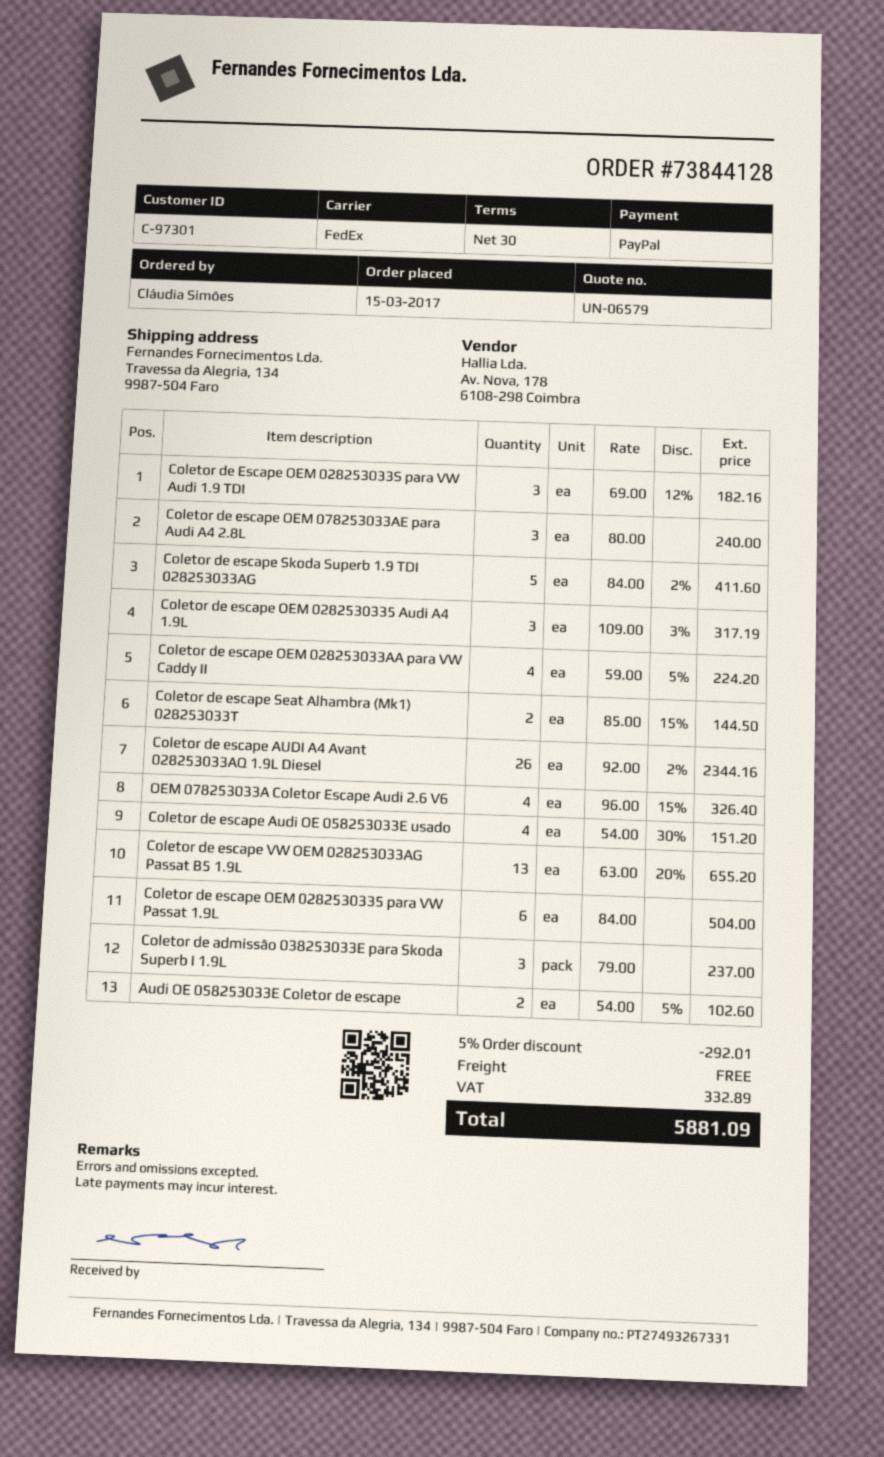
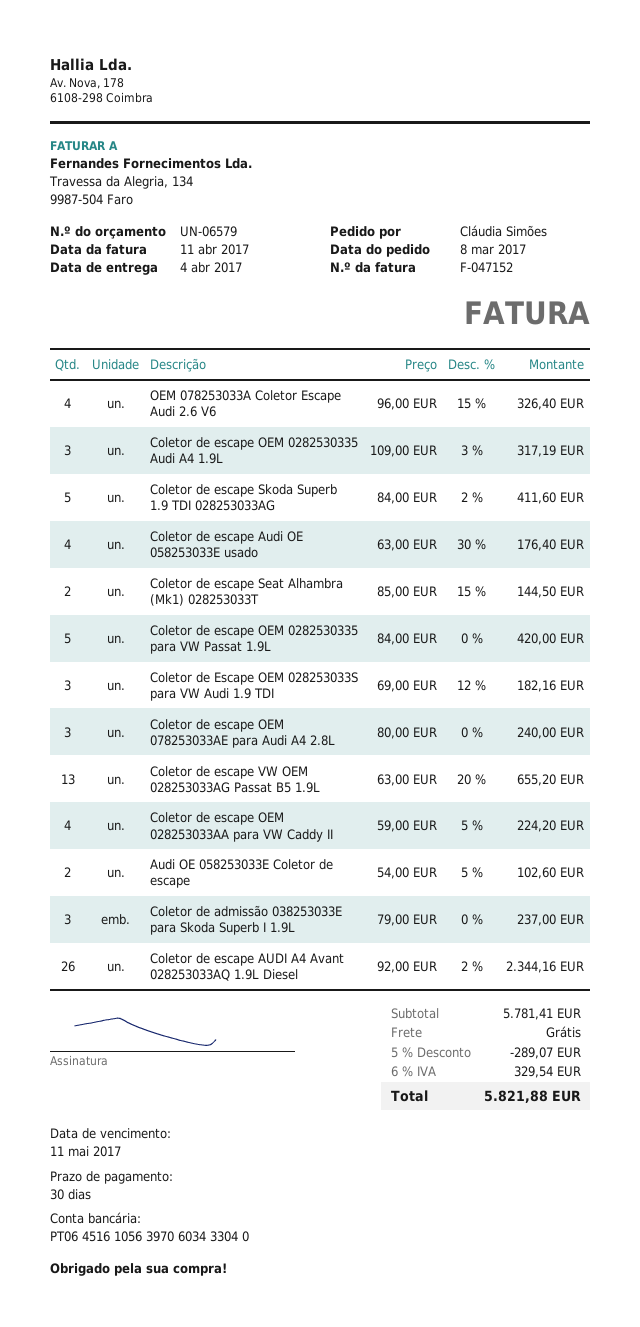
order date: 2017-03-15 -> 2017-03-08
Coletor de escape Audi OE 058253033E usado: 4 x 54.00 - 30% = 151.20 -> 4 x 63.00 - 30% = 176.40
Coletor de escape OEM 0282530335 para VW Passat 1.9L: 6 x 84.00 = 504.00 -> 5 x 84.00 = 420.00
discount: 5% = 292.01 -> 5% = 289.07
tax: 332.89 -> 329.54
total: 5881.09 -> 5821.88

